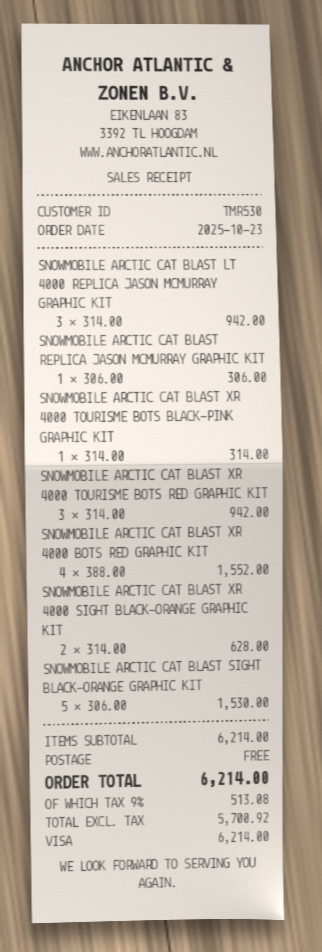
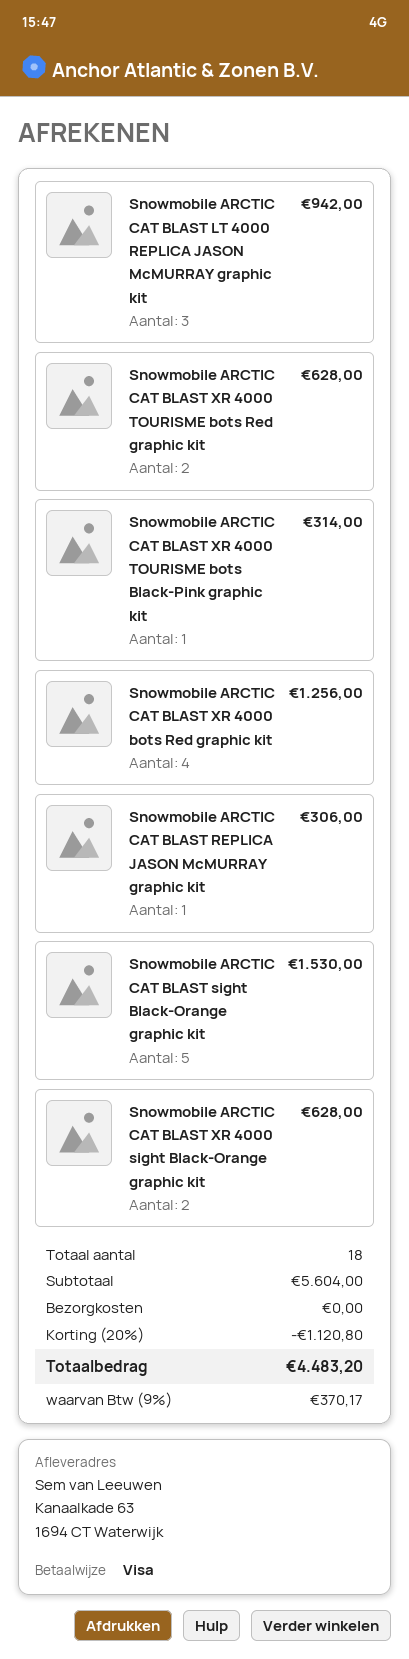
SNOWMOBILE ARCTIC CAT BLAST XR 4000 TOURISME BOTS RED GRAPHIC KIT: 3 for 942.00 -> 2 for 628.00
SNOWMOBILE ARCTIC CAT BLAST XR 4000 BOTS RED GRAPHIC KIT: 4 for 1552.00 -> 4 for 1256.00
subtotal: 6214.00 -> 5604.00
discount: none -> 20% = 1120.80
tax: 9% = 513.08 -> 9% = 370.17
total: 6214.00 -> 4483.20

